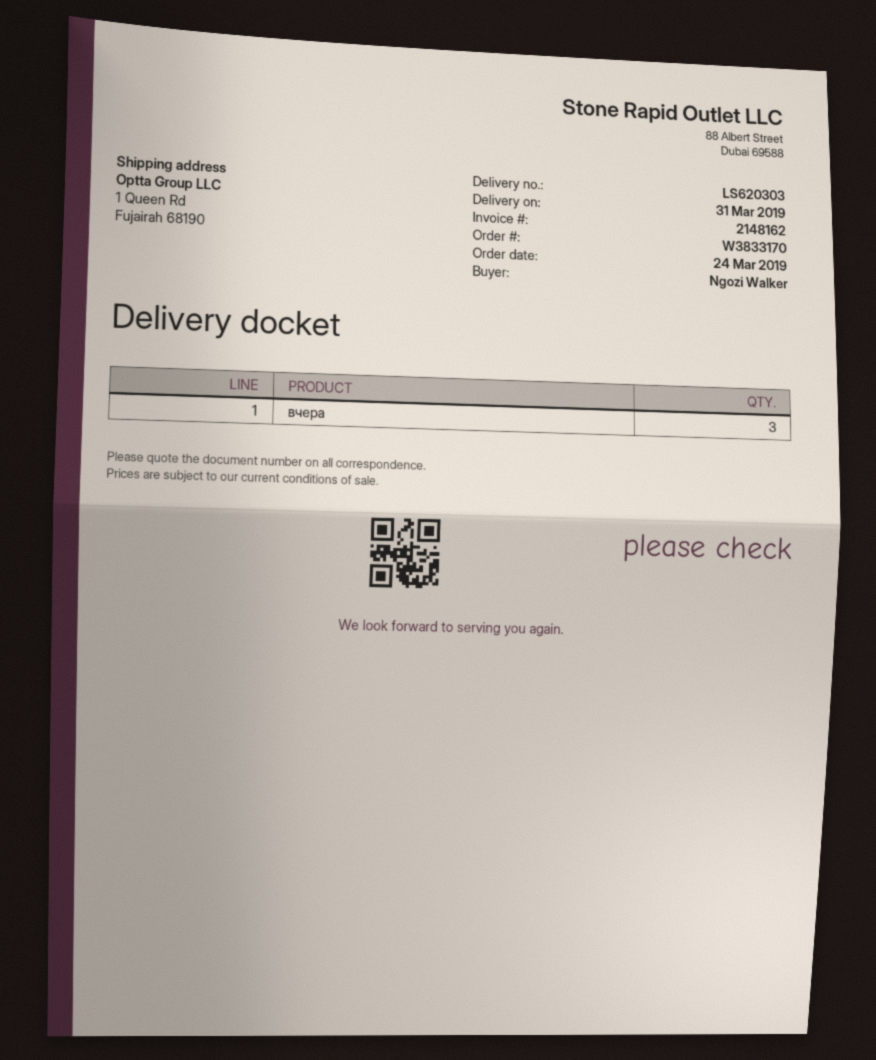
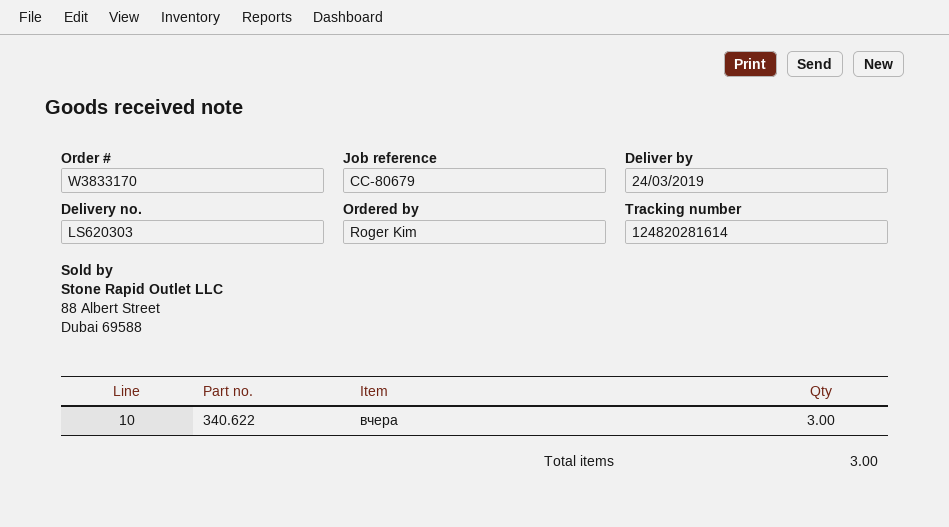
delivery date: 2019-03-31 -> 2019-03-24
ordered by: Ngozi Walker -> Roger Kim

